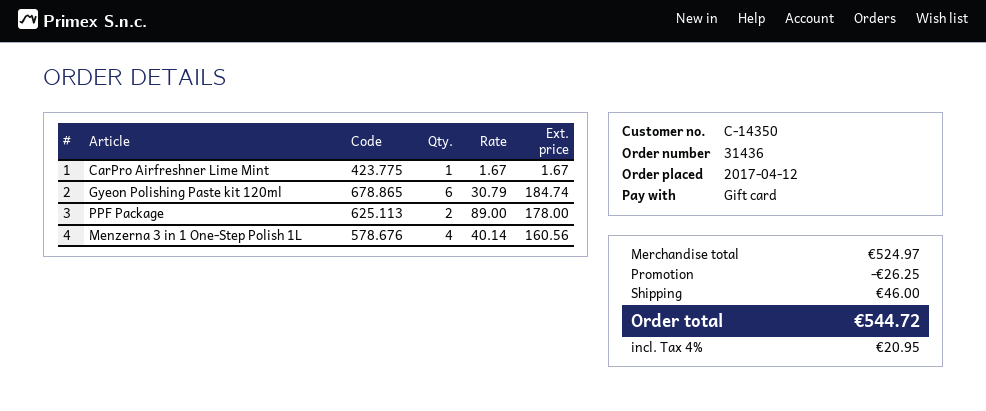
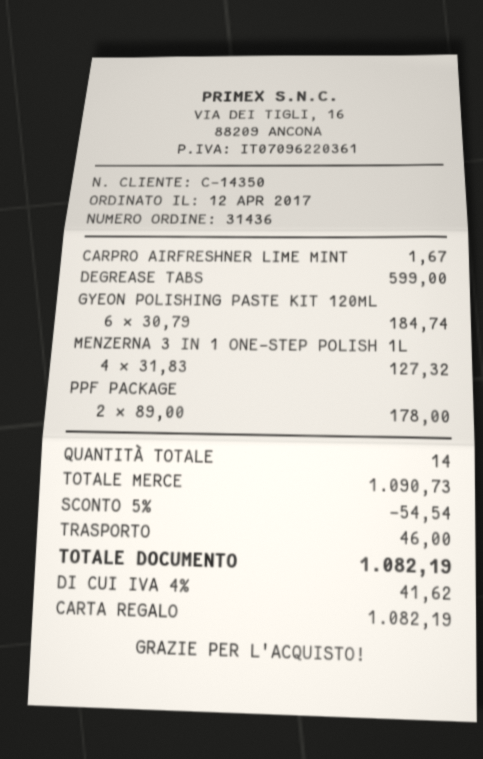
Menzerna 3 in 1 One-Step Polish 1L: 4 x 40.14 = 160.56 -> 4 x 31.83 = 127.32
DEGREASE TABS: none -> 1 x 599.00 = 599.00
subtotal: 524.97 -> 1090.73
discount: 26.25 -> 54.54
tax: 4% = 20.95 -> 4% = 41.62
total: 544.72 -> 1082.19

